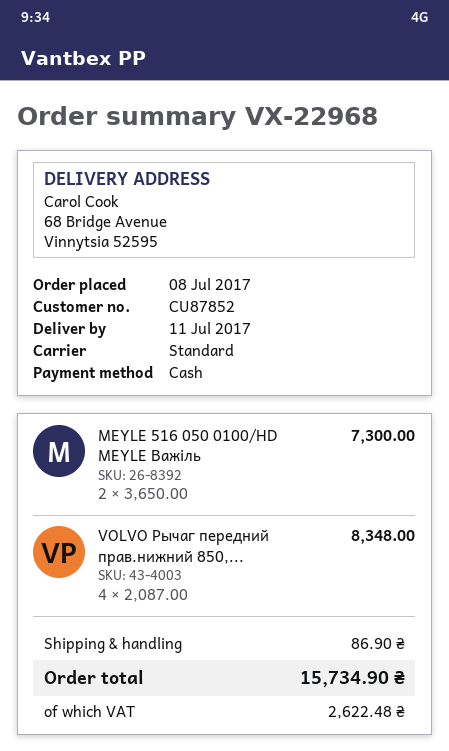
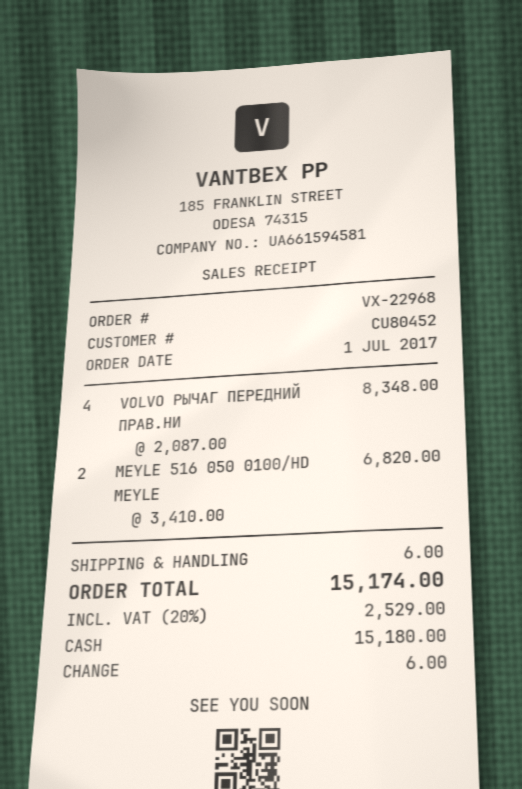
order date: 2017-07-08 -> 2017-07-01
customer number: CU87852 -> CU80452
MEYLE 516 050 0100/HD MEYLE Важіль: 2 x 3650.00 = 7300.00 -> 2 x 3410.00 = 6820.00
shipping: 86.90 -> 6.00
tax: 2622.48 -> 2529.00
total: 15734.90 -> 15174.00

